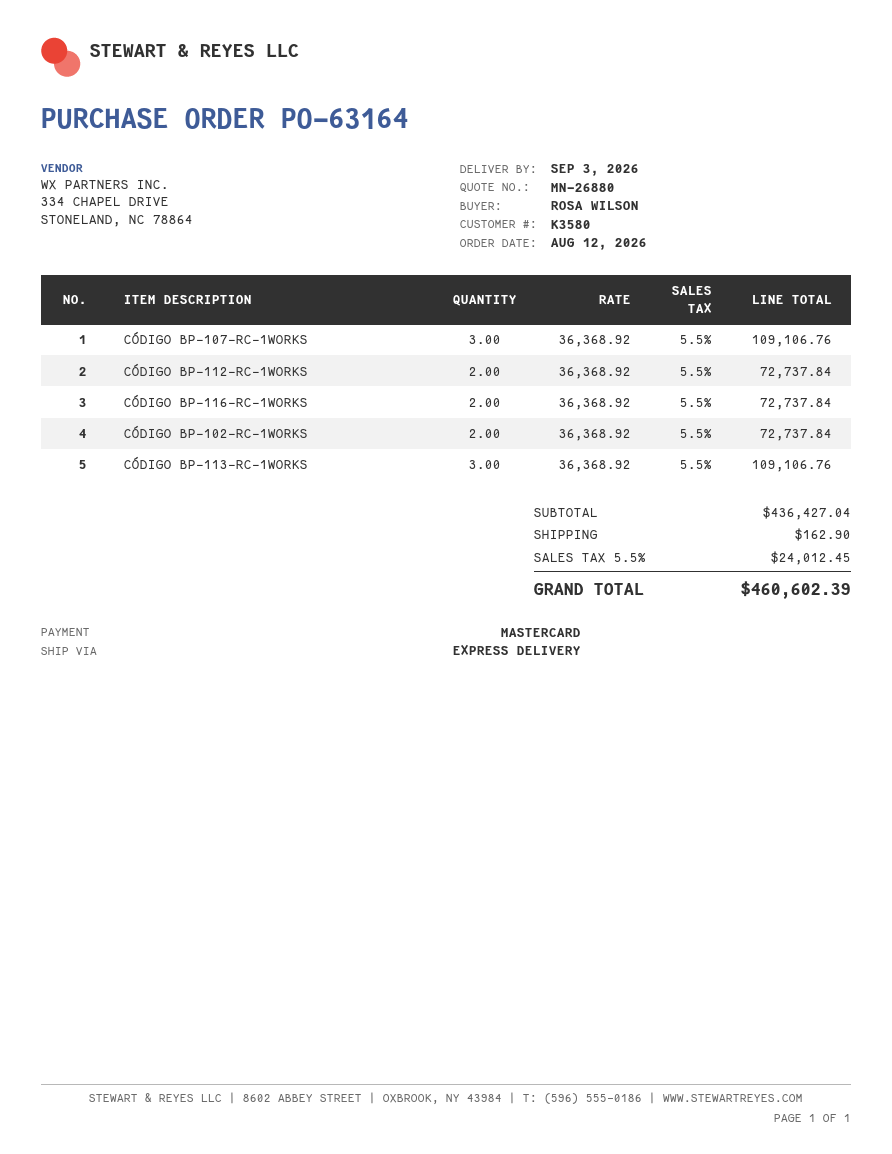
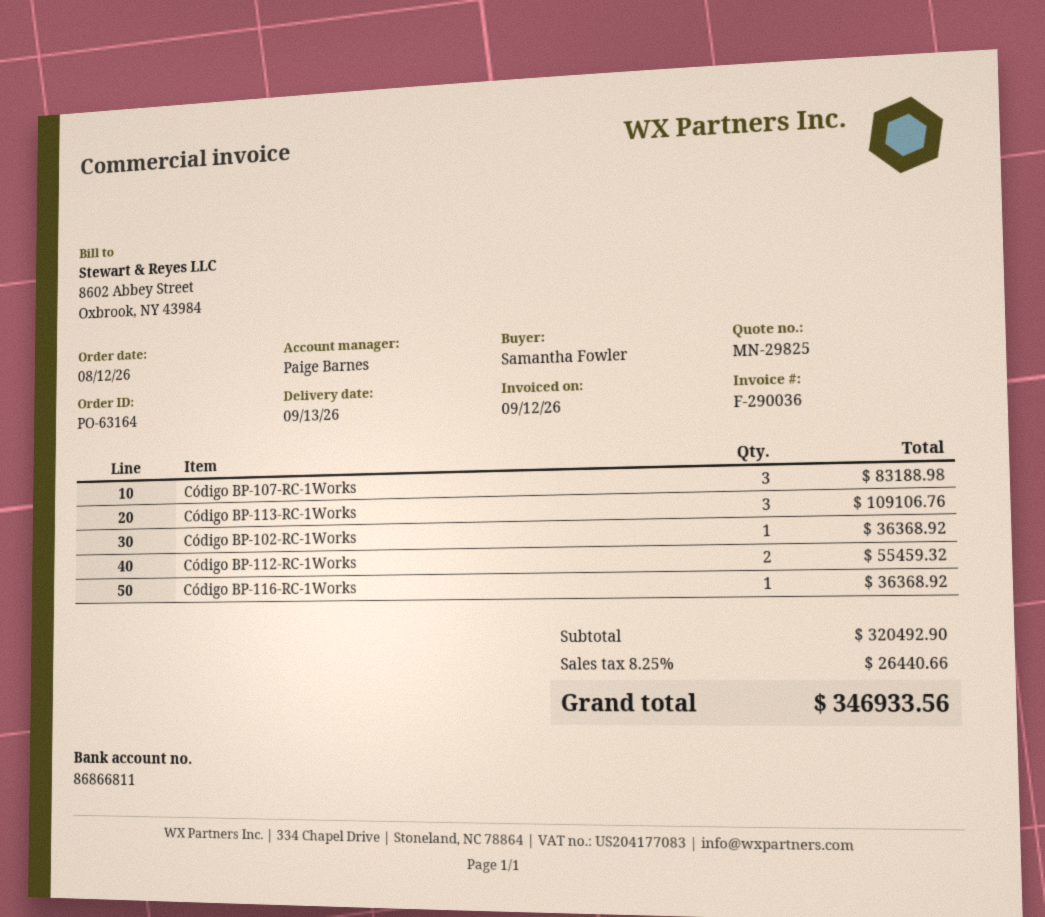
quote number: MN-26880 -> MN-29825
delivery date: 2026-09-03 -> 2026-09-13
ordered by: ROSA WILSON -> Samantha Fowler
CÓDIGO BP-107-RC-1WORKS: 3 for 109106.76 -> 3 for 83188.98
CÓDIGO BP-112-RC-1WORKS: 2 for 72737.84 -> 2 for 55459.32
CÓDIGO BP-116-RC-1WORKS: 2 for 72737.84 -> 1 for 36368.92
CÓDIGO BP-102-RC-1WORKS: 2 for 72737.84 -> 1 for 36368.92
subtotal: 436427.04 -> 320492.90
shipping: 162.90 -> none
tax: 5.5% = 24012.45 -> 8.25% = 26440.66
total: 460602.39 -> 346933.56

